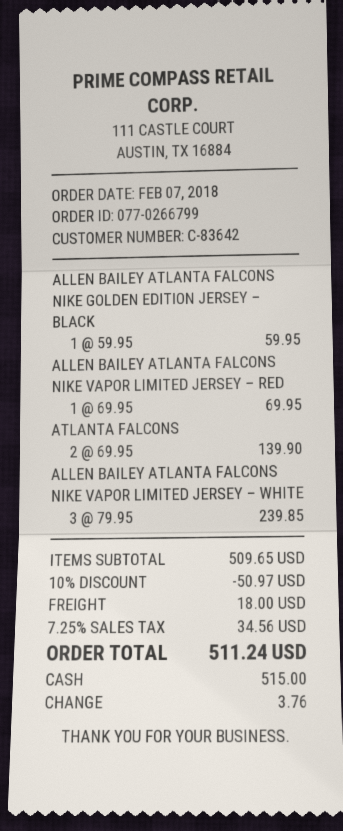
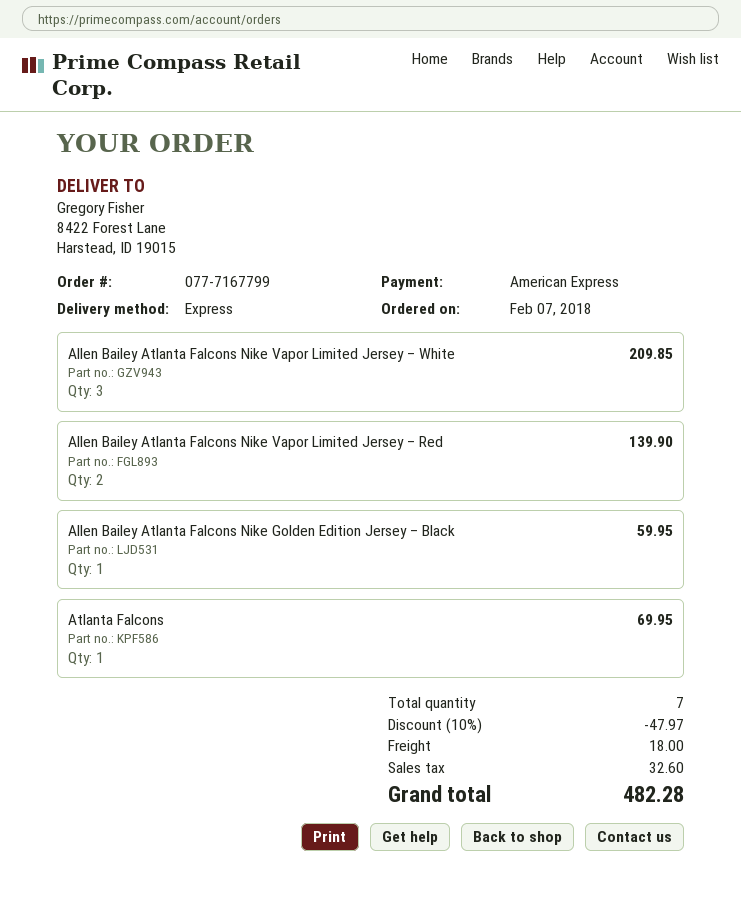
order number: 077-0266799 -> 077-7167799
payment method: cash -> American Express
ALLEN BAILEY ATLANTA FALCONS NIKE VAPOR LIMITED JERSEY – RED: 1 for 69.95 -> 2 for 139.90
ATLANTA FALCONS: 2 for 139.90 -> 1 for 69.95
ALLEN BAILEY ATLANTA FALCONS NIKE VAPOR LIMITED JERSEY – WHITE: 3 for 239.85 -> 3 for 209.85
discount: 10% = 50.97 -> 10% = 47.97
tax: 34.56 -> 32.60
total: 511.24 -> 482.28

